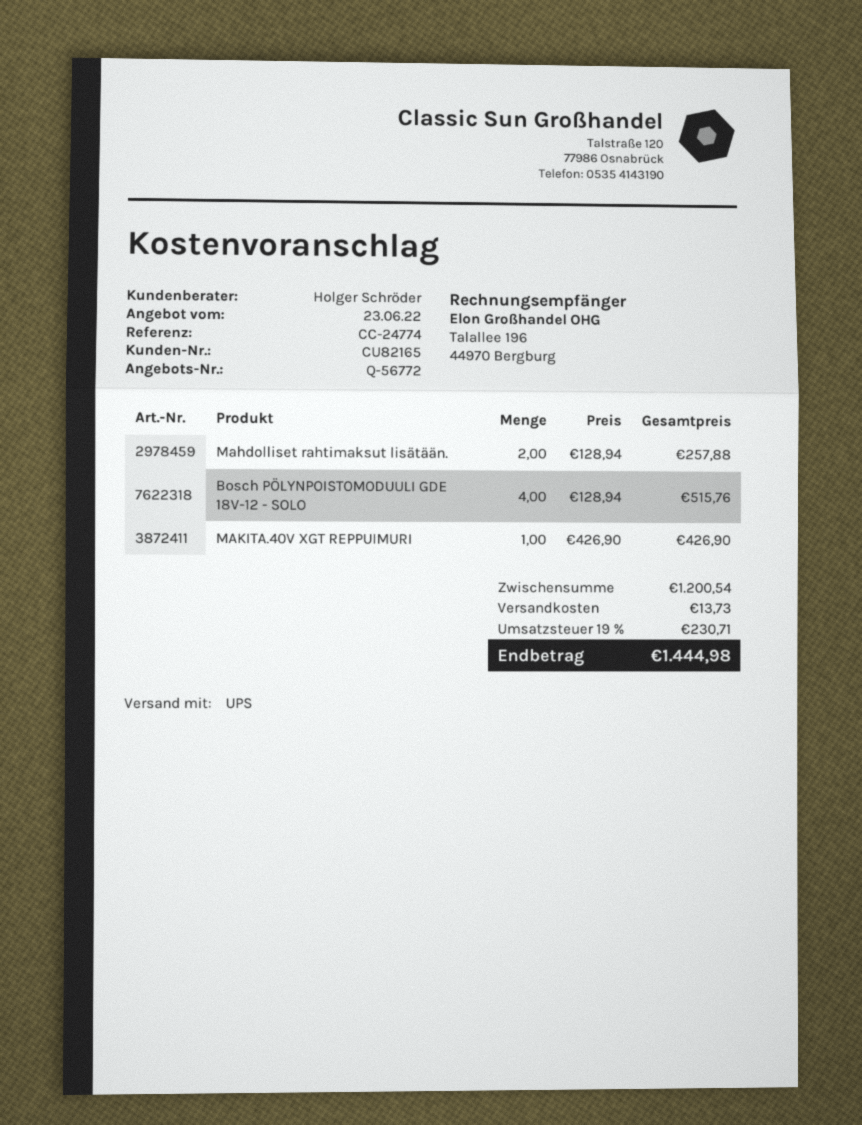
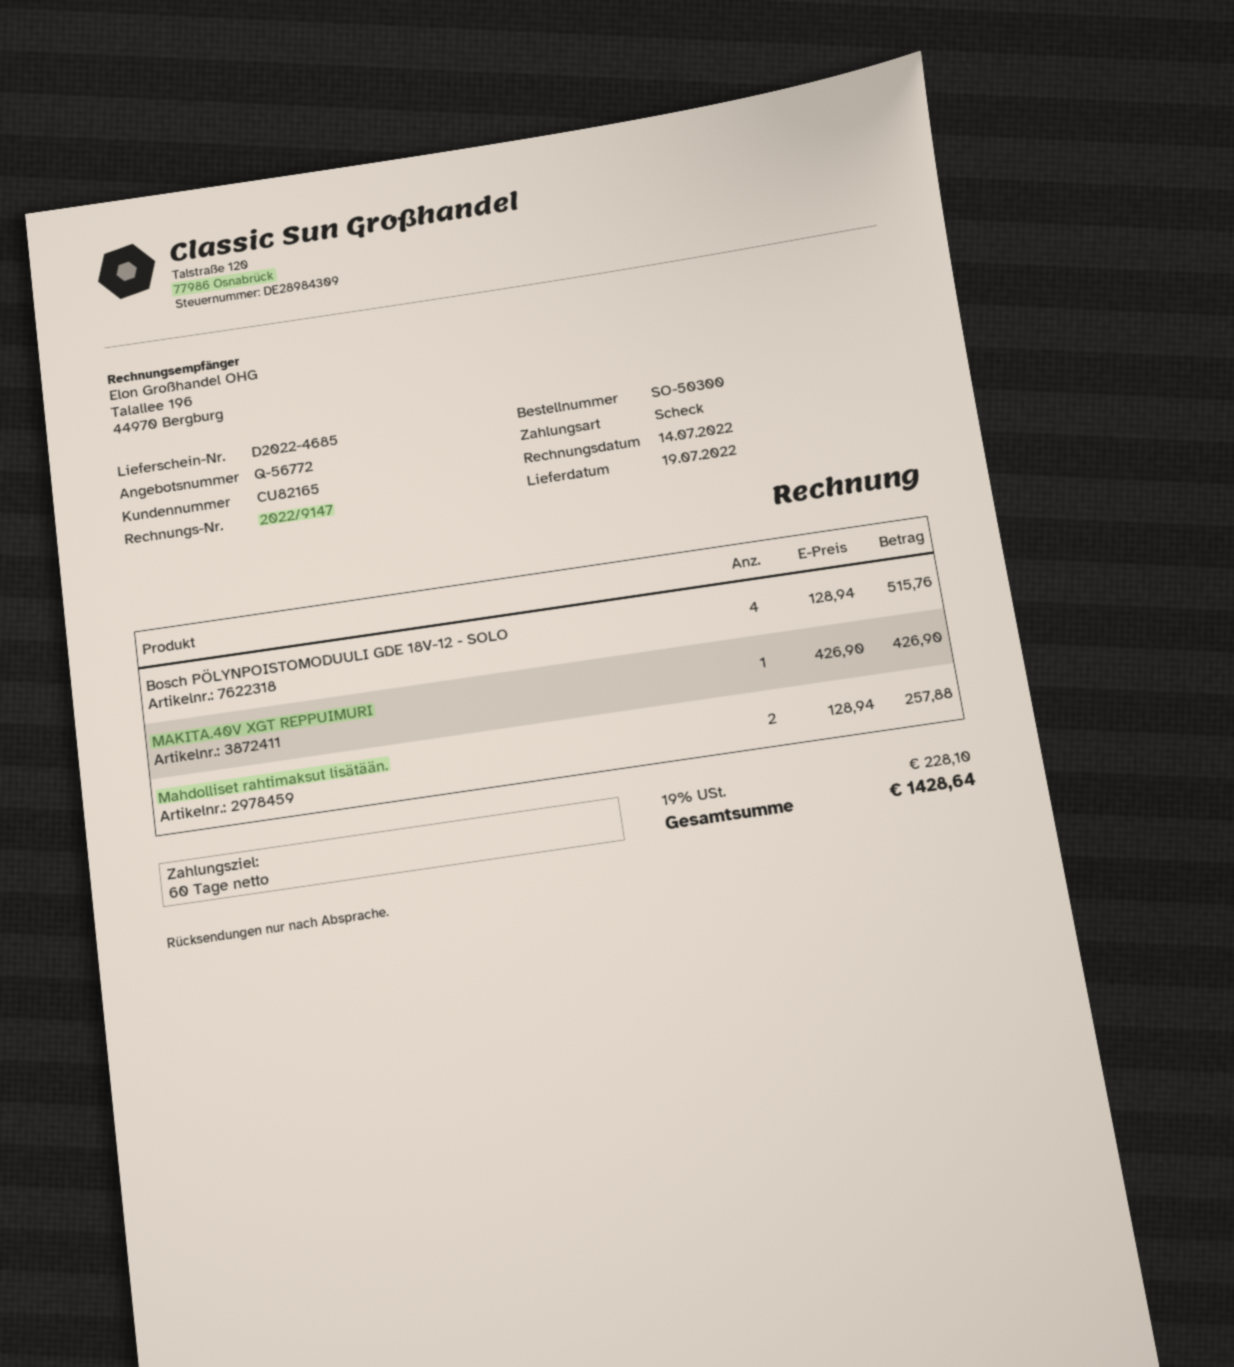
shipping: 13.73 -> none
tax: 19% = 230.71 -> 19% = 228.10
total: 1444.98 -> 1428.64

